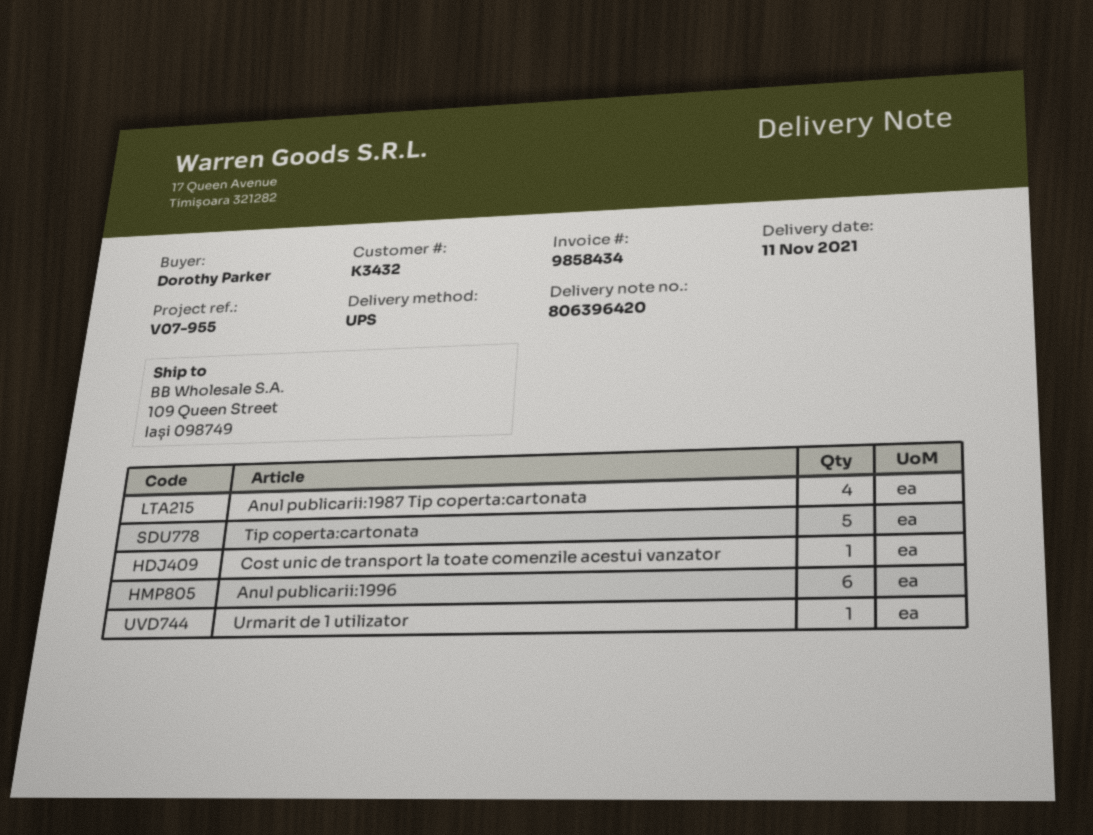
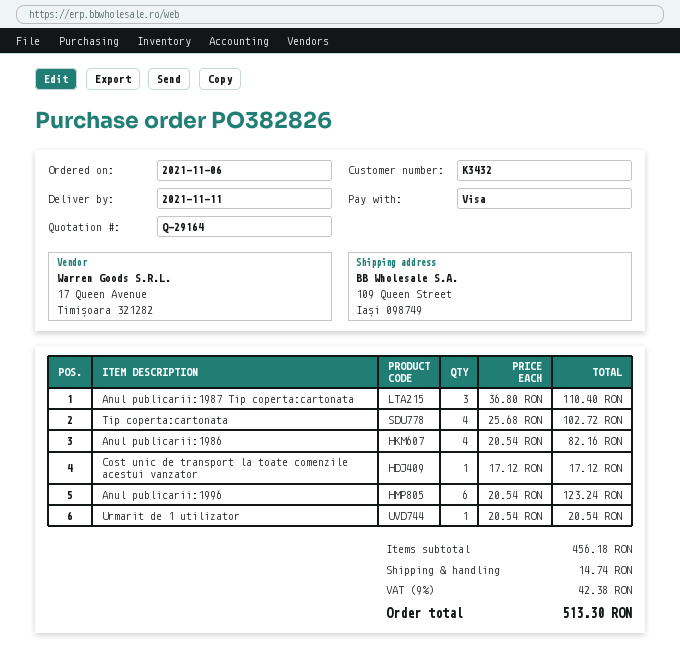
Anul publicarii:1987 Tip coperta:cartonata: 4 -> 3
Tip coperta:cartonata: 5 -> 4
Anul publicarii:1986: none -> 4

